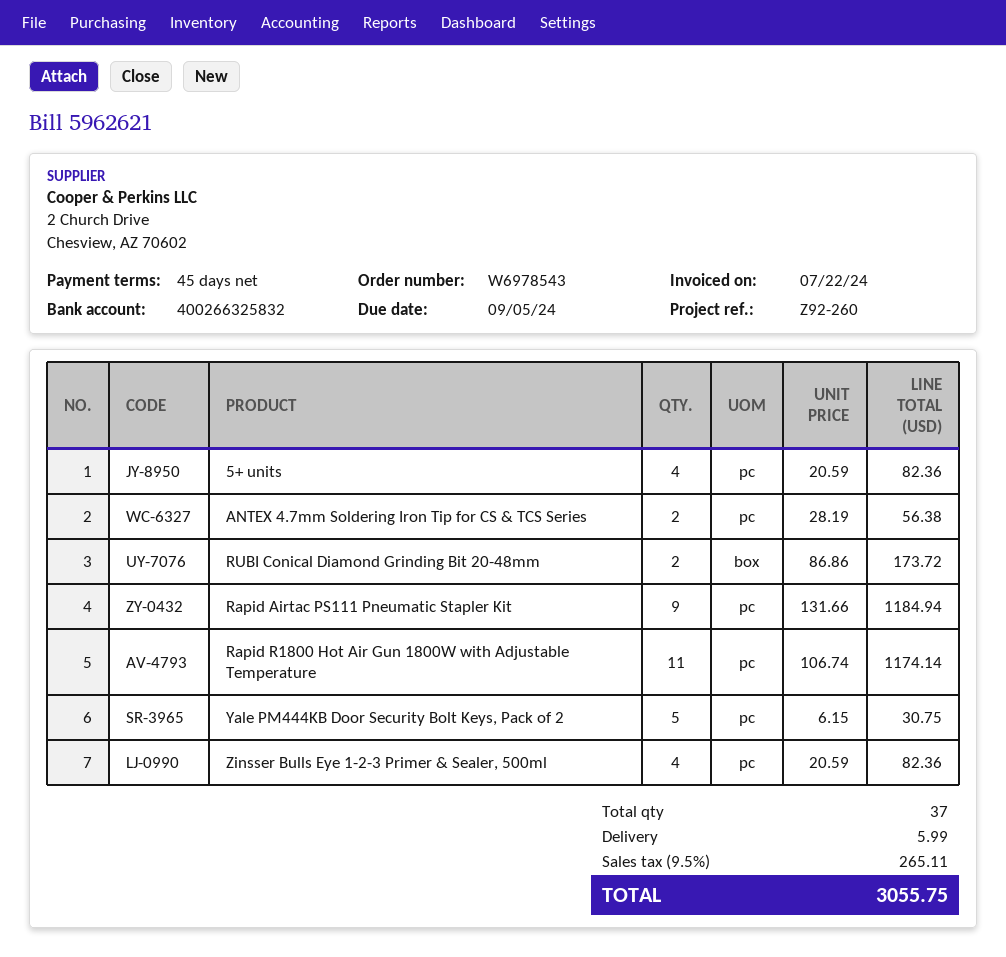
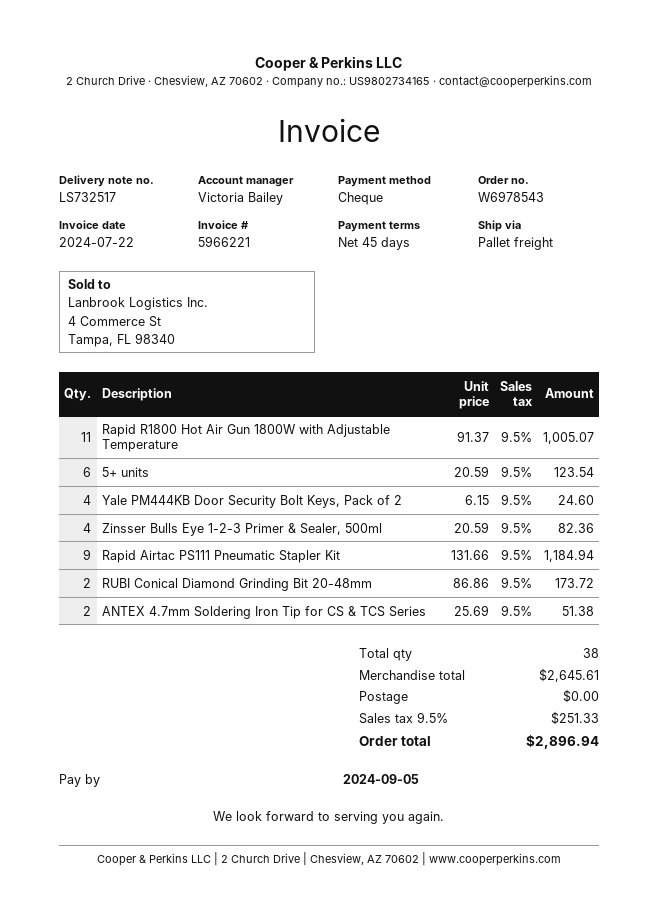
invoice number: 5962621 -> 5966221
5+ units: 4 x 20.59 = 82.36 -> 6 x 20.59 = 123.54
ANTEX 4.7mm Soldering Iron Tip for CS & TCS Series: 2 x 28.19 = 56.38 -> 2 x 25.69 = 51.38
Rapid R1800 Hot Air Gun 1800W with Adjustable Temperature: 11 x 106.74 = 1174.14 -> 11 x 91.37 = 1005.07
Yale PM444KB Door Security Bolt Keys, Pack of 2: 5 x 6.15 = 30.75 -> 4 x 6.15 = 24.60
total quantity: 37 -> 38
shipping: 5.99 -> 0.00
tax: 9.5% = 265.11 -> 9.5% = 251.33
total: 3055.75 -> 2896.94

